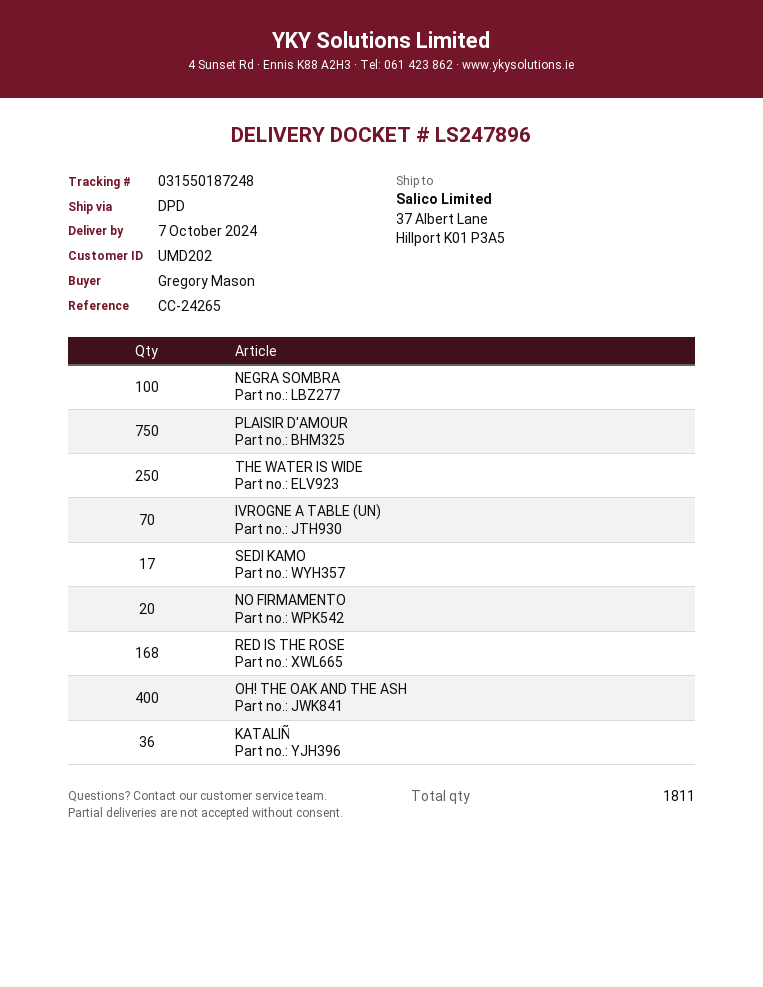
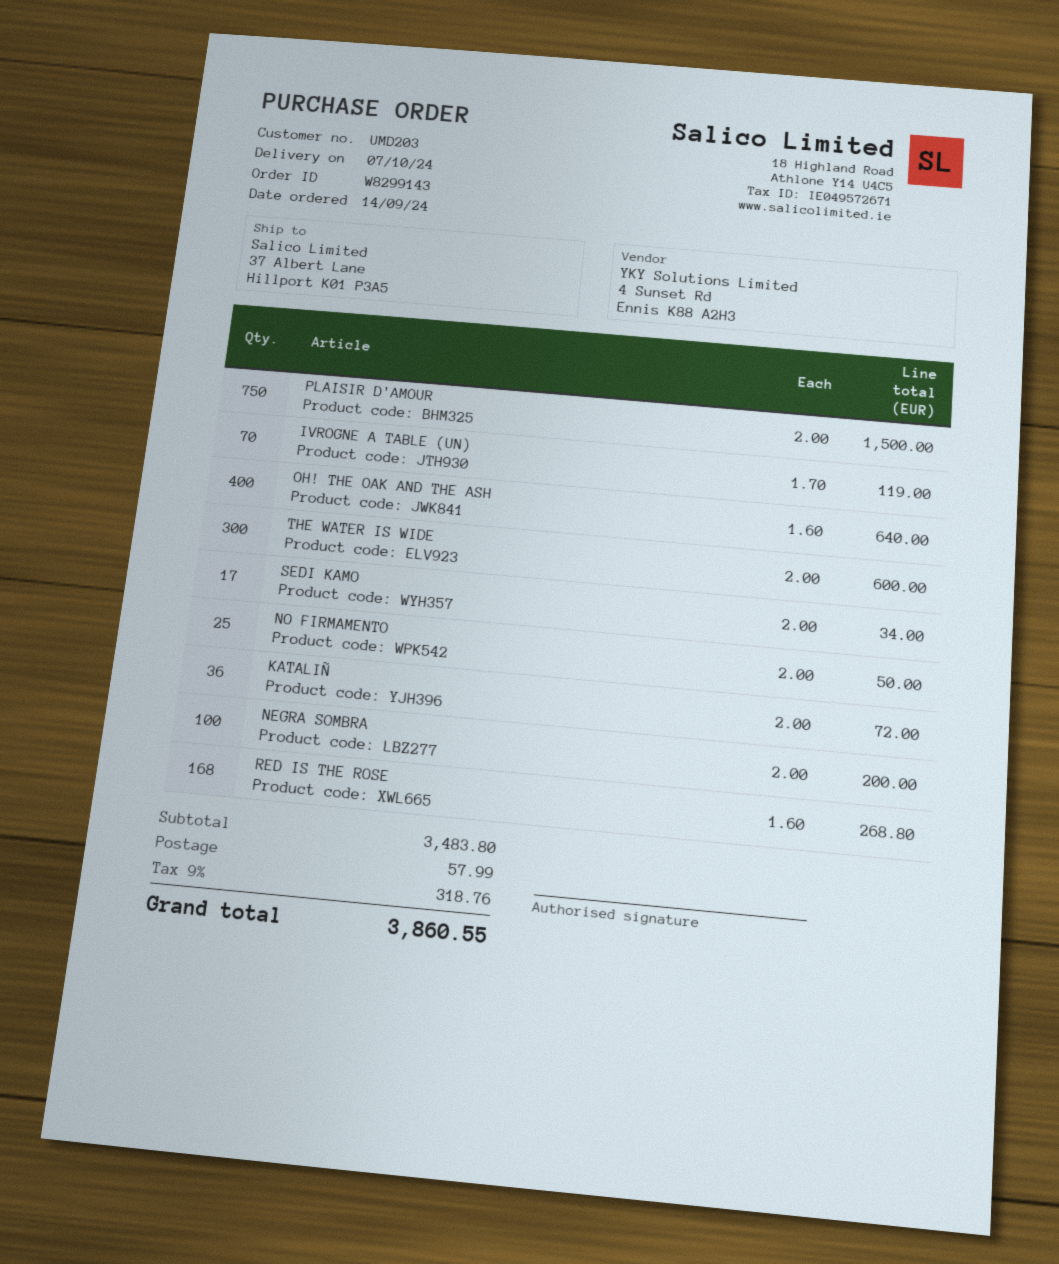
customer number: UMD202 -> UMD203
THE WATER IS WIDE: 250 -> 300
NO FIRMAMENTO: 20 -> 25

